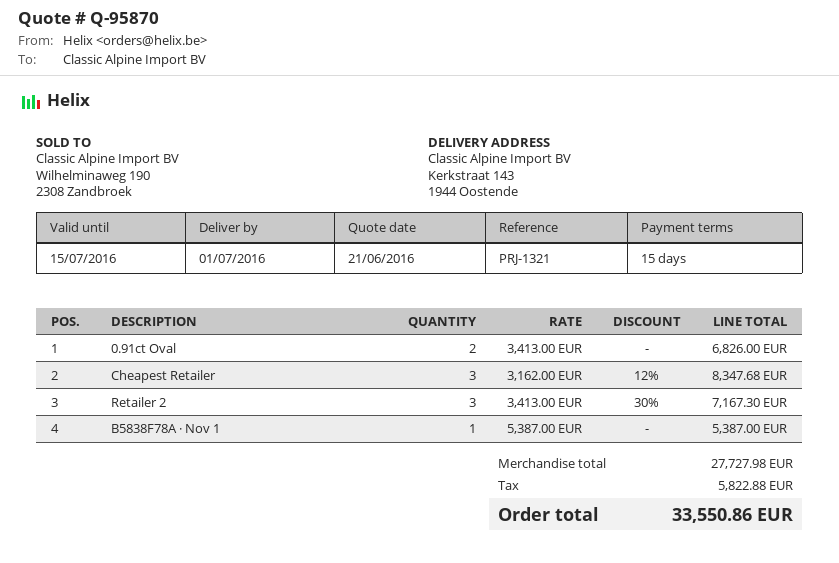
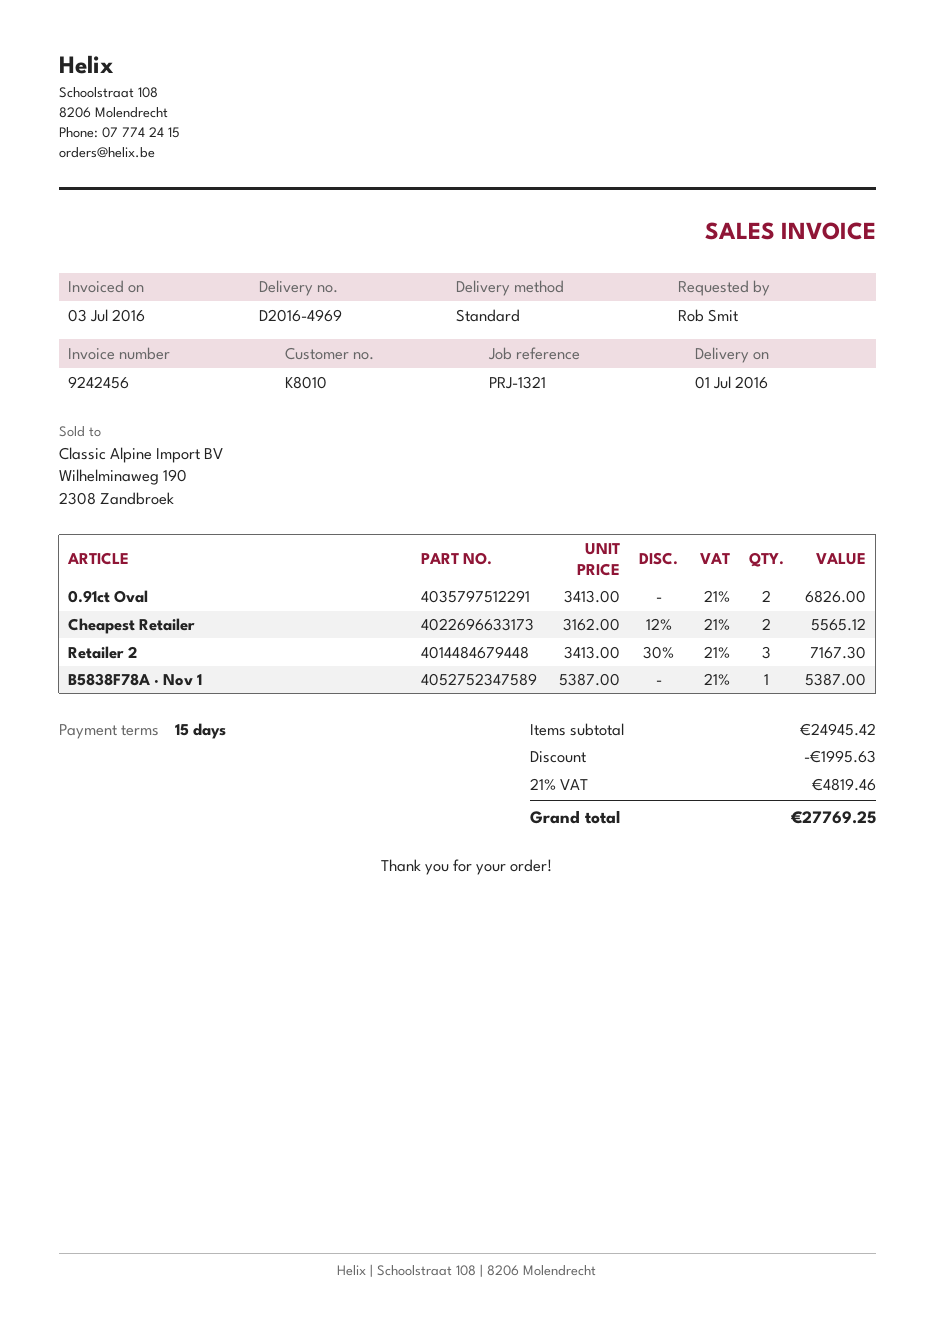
Cheapest Retailer: 3 x 3162.00 - 12% = 8347.68 -> 2 x 3162.00 - 12% = 5565.12
subtotal: 27727.98 -> 24945.42
discount: none -> 1995.63
tax: 5822.88 -> 4819.46
total: 33550.86 -> 27769.25

